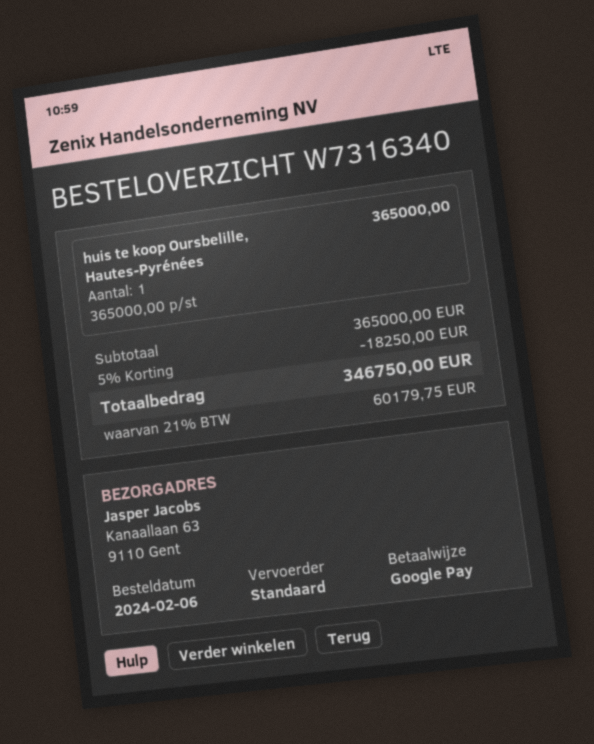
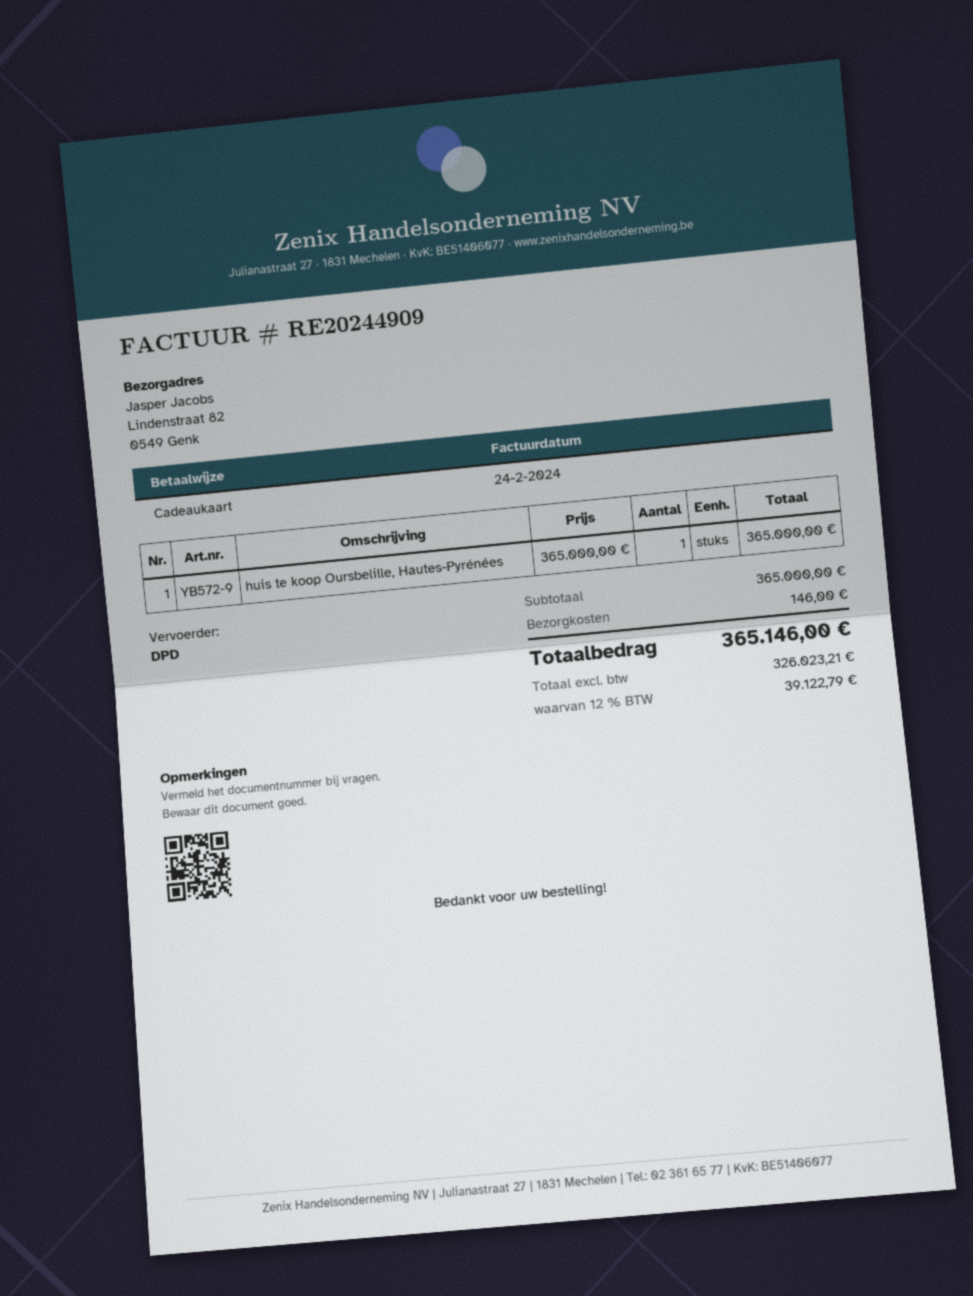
payment method: Google Pay -> gift card
shipping method: standard -> DPD
ship to: Kanaallaan 63, 9110 Gent -> Lindenstraat 82, 0549 Genk
discount: 5% = 18250.00 -> none
shipping: none -> 146.00
tax: 21% = 60179.75 -> 12% = 39122.79
total: 346750.00 -> 365146.00

